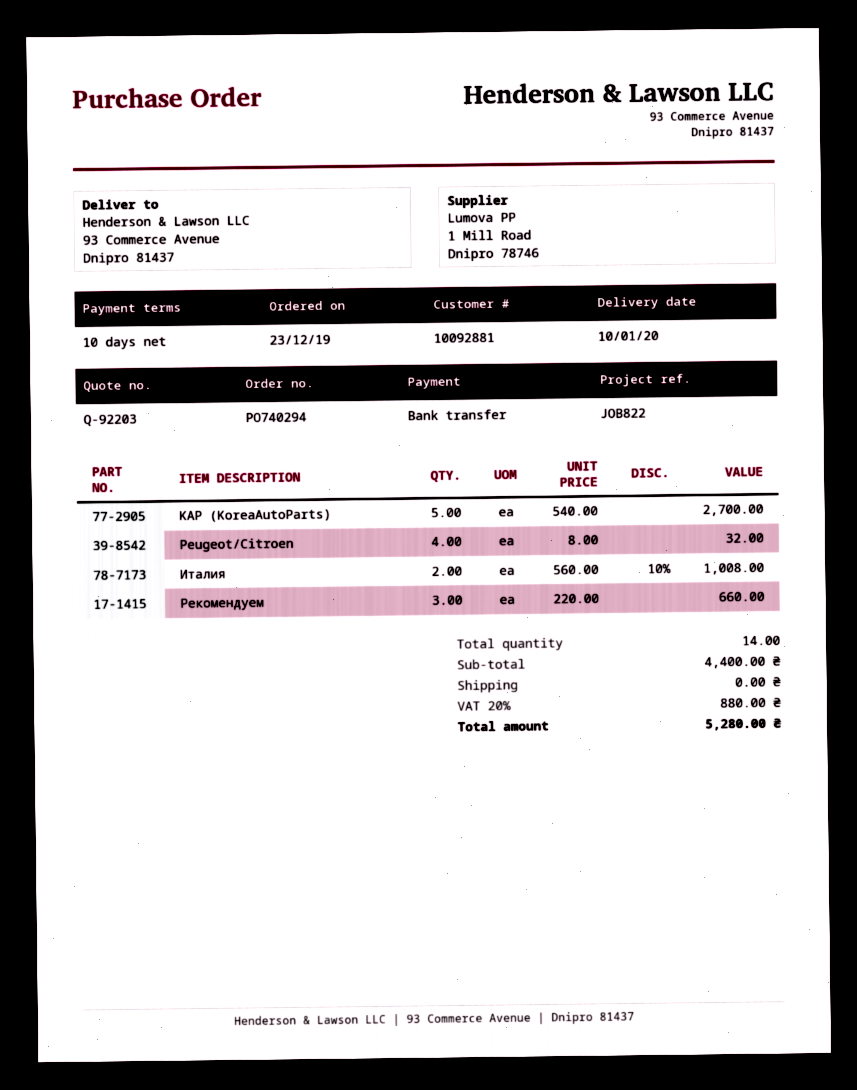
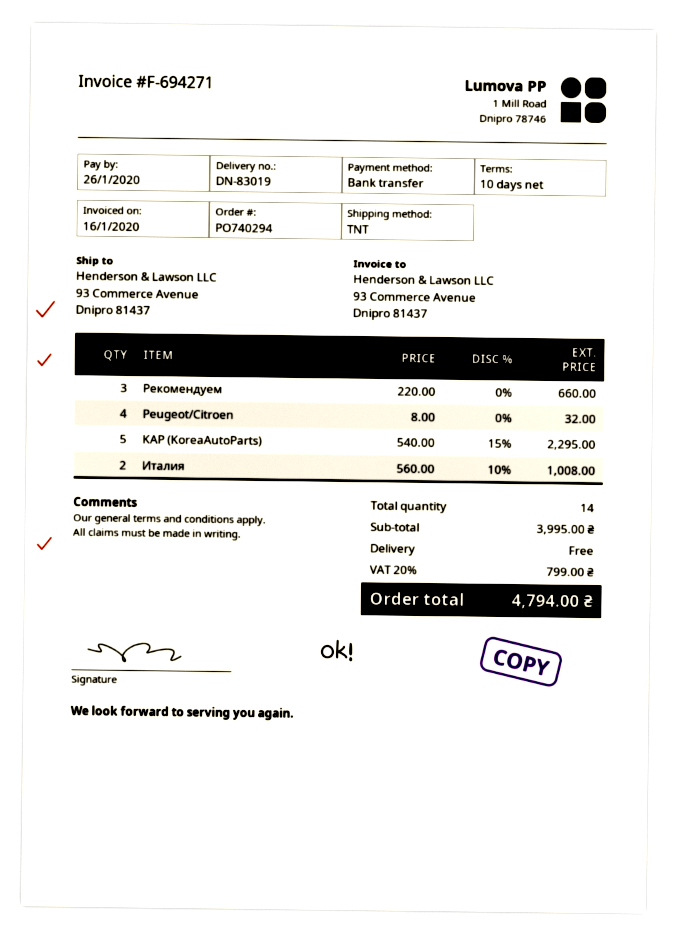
KAP (KoreaAutoParts): 5 x 540.00 = 2700.00 -> 5 x 540.00 - 15% = 2295.00
subtotal: 4400.00 -> 3995.00
tax: 20% = 880.00 -> 20% = 799.00
total: 5280.00 -> 4794.00

